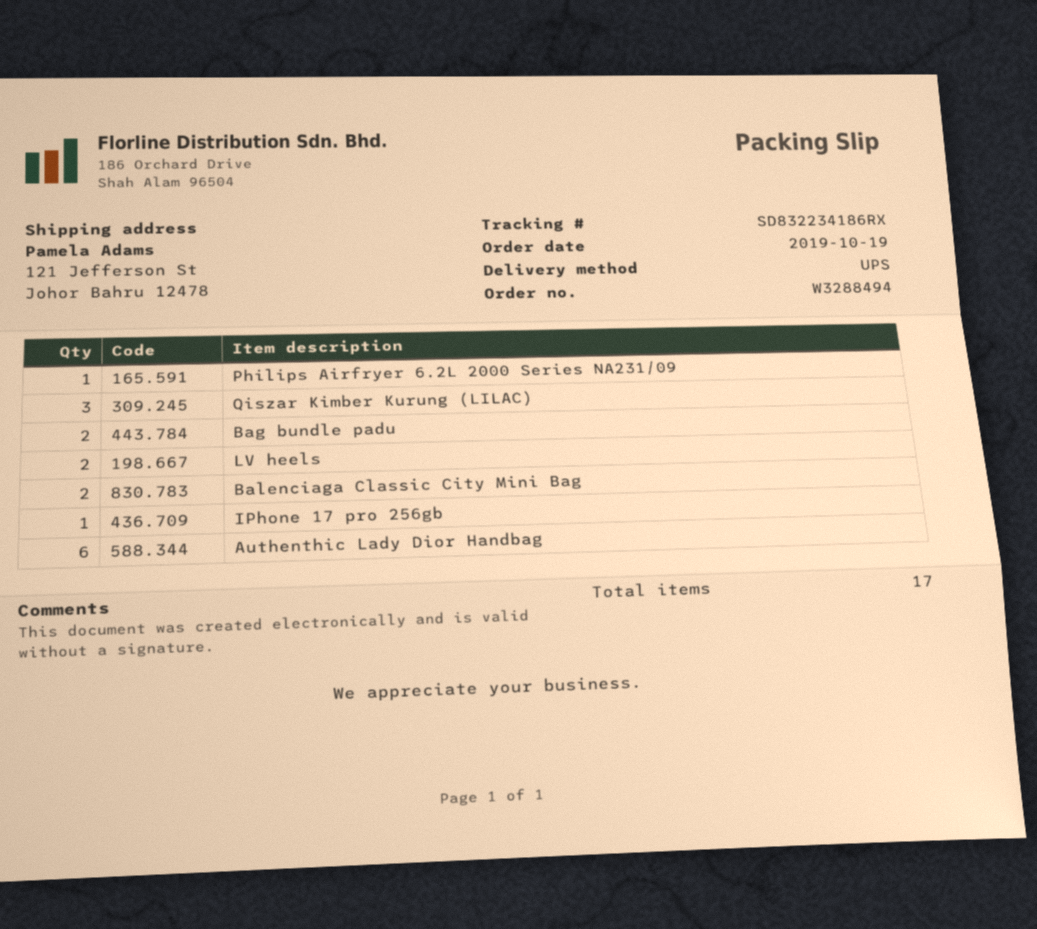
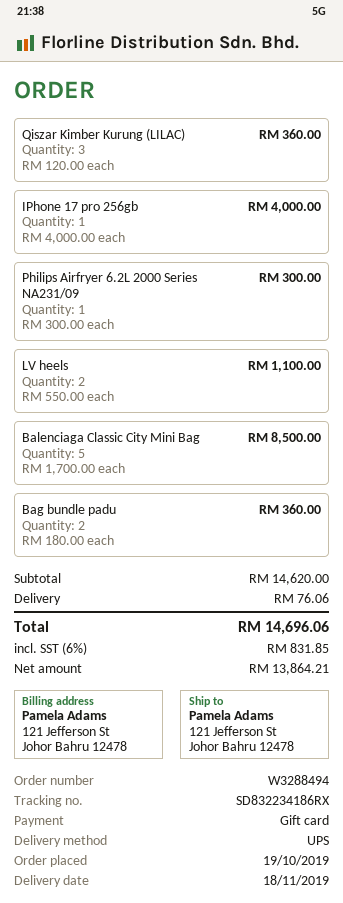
Balenciaga Classic City Mini Bag: 2 -> 5
Authenthic Lady Dior Handbag: 6 -> none

